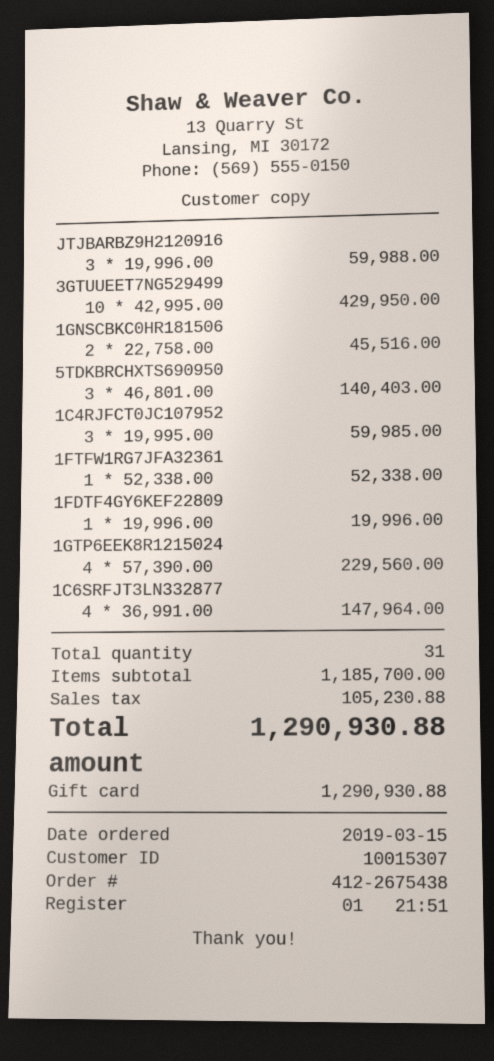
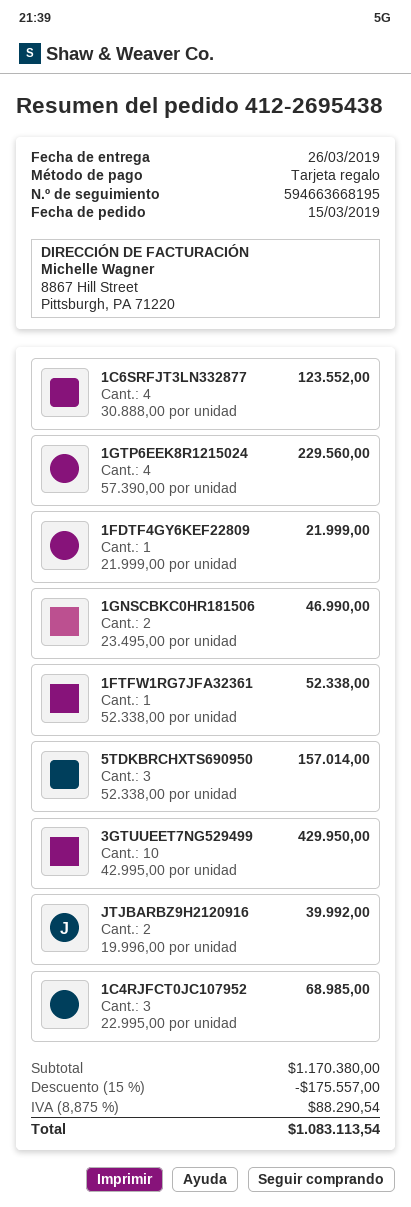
order number: 412-2675438 -> 412-2695438
JTJBARBZ9H2120916: 3 x 19996.00 = 59988.00 -> 2 x 19996.00 = 39992.00
1GNSCBKC0HR181506: 2 x 22758.00 = 45516.00 -> 2 x 23495.00 = 46990.00
5TDKBRCHXTS690950: 3 x 46801.00 = 140403.00 -> 3 x 52338.00 = 157014.00
1C4RJFCT0JC107952: 3 x 19995.00 = 59985.00 -> 3 x 22995.00 = 68985.00
1FDTF4GY6KEF22809: 1 x 19996.00 = 19996.00 -> 1 x 21999.00 = 21999.00
1C6SRFJT3LN332877: 4 x 36991.00 = 147964.00 -> 4 x 30888.00 = 123552.00
subtotal: 1185700.00 -> 1170380.00
discount: none -> 15% = 175557.00
tax: 105230.88 -> 88290.54
total: 1290930.88 -> 1083113.54

